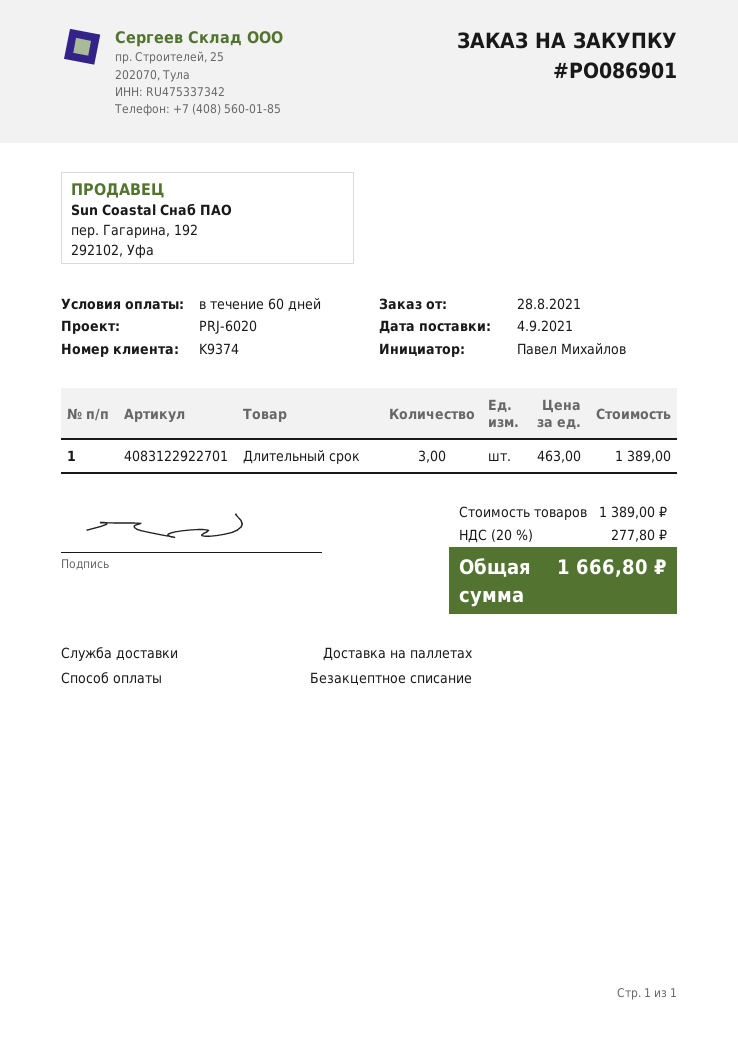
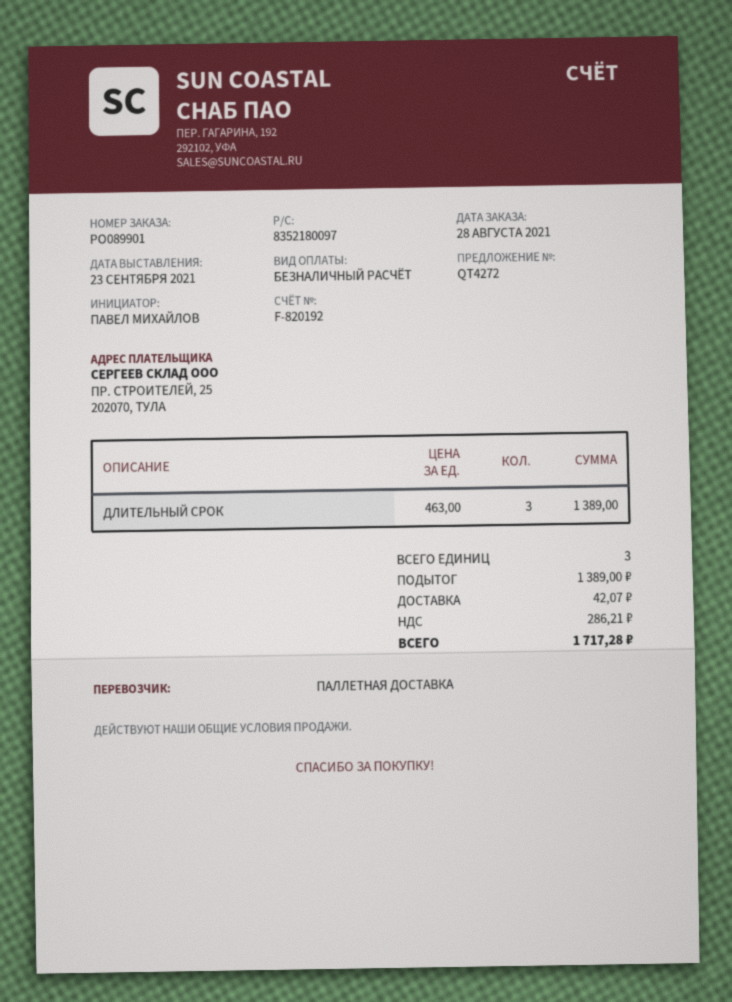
order number: PO086901 -> PO089901
payment method: direct debit -> bank transfer
shipping: none -> 42.07
tax: 277.80 -> 286.21
total: 1666.80 -> 1717.28

